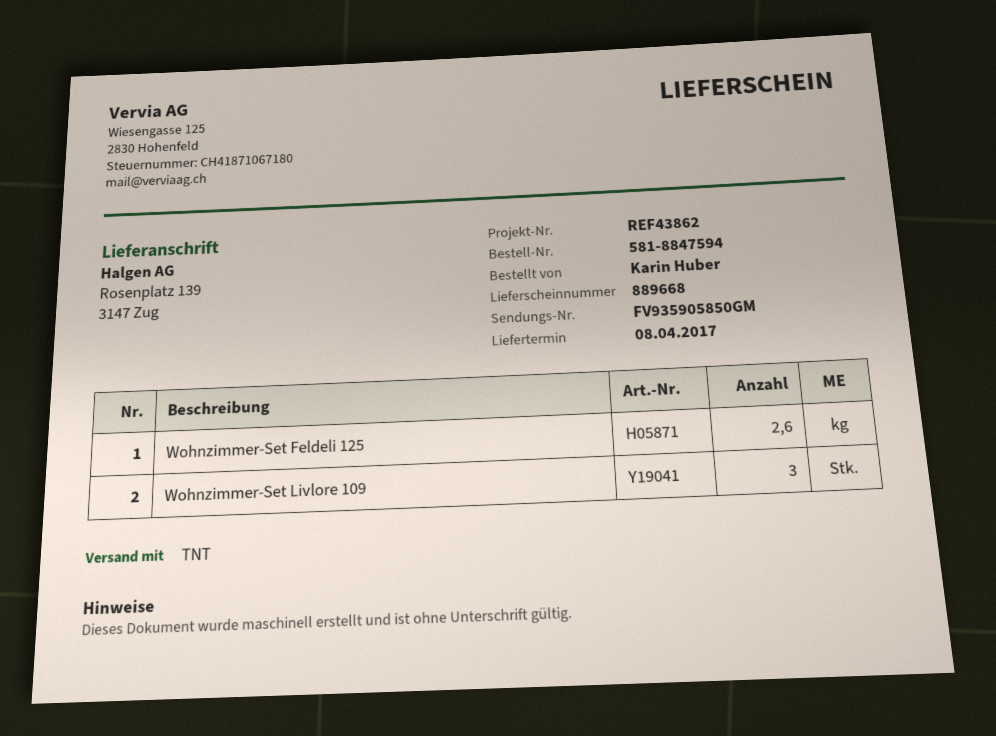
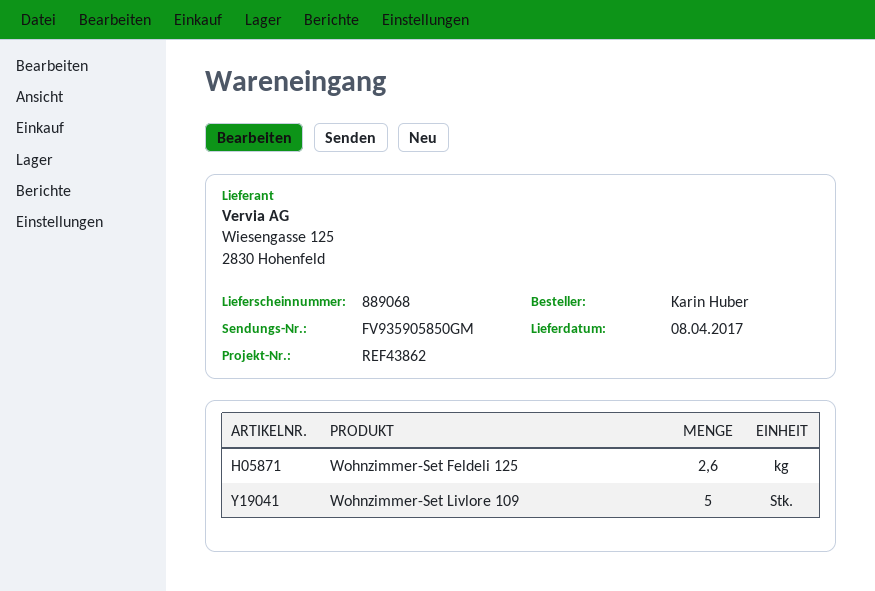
delivery note number: 889668 -> 889068
Wohnzimmer-Set Livlore 109: 3 -> 5

